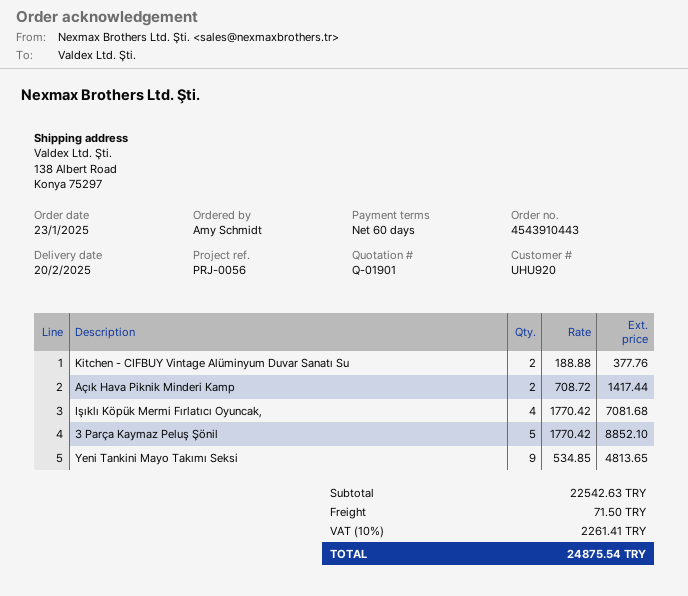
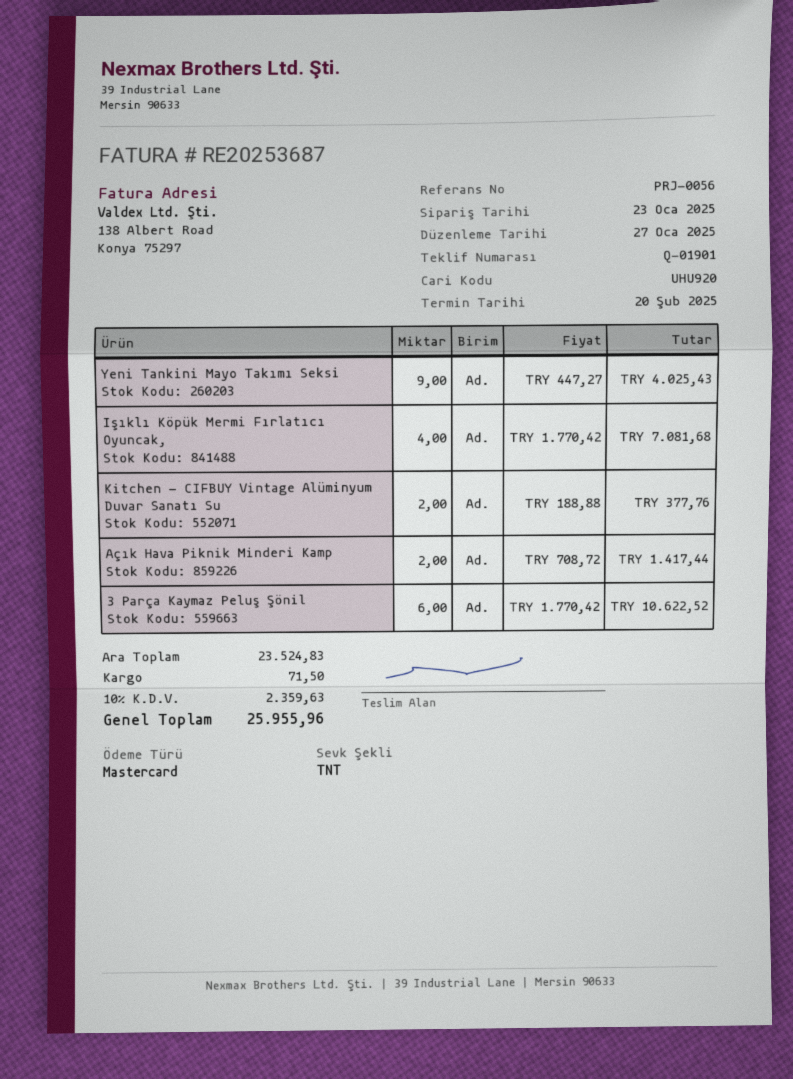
3 Parça Kaymaz Peluş Şönil: 5 x 1770.42 = 8852.10 -> 6 x 1770.42 = 10622.52
Yeni Tankini Mayo Takımı Seksi: 9 x 534.85 = 4813.65 -> 9 x 447.27 = 4025.43
subtotal: 22542.63 -> 23524.83
tax: 10% = 2261.41 -> 10% = 2359.63
total: 24875.54 -> 25955.96

